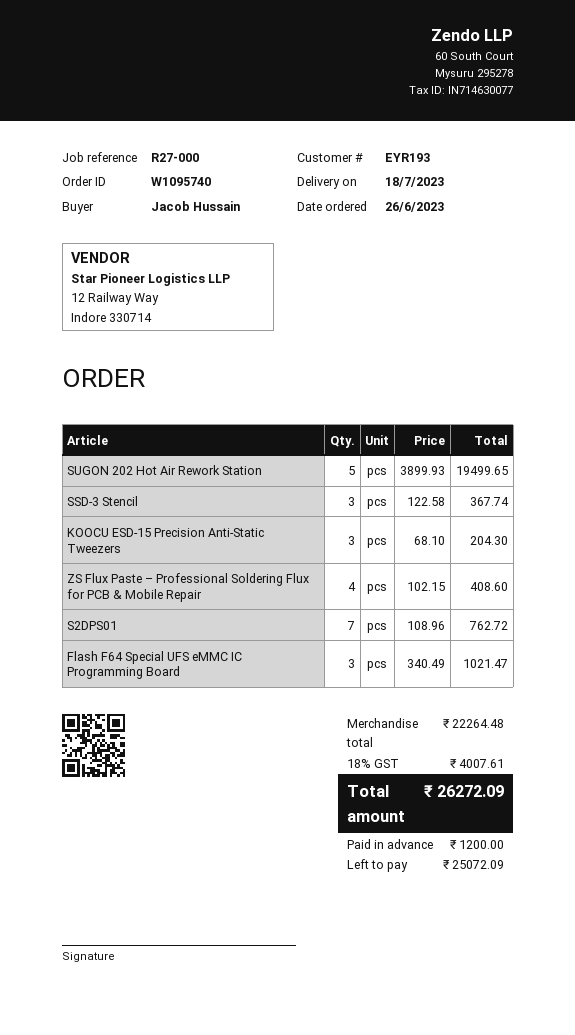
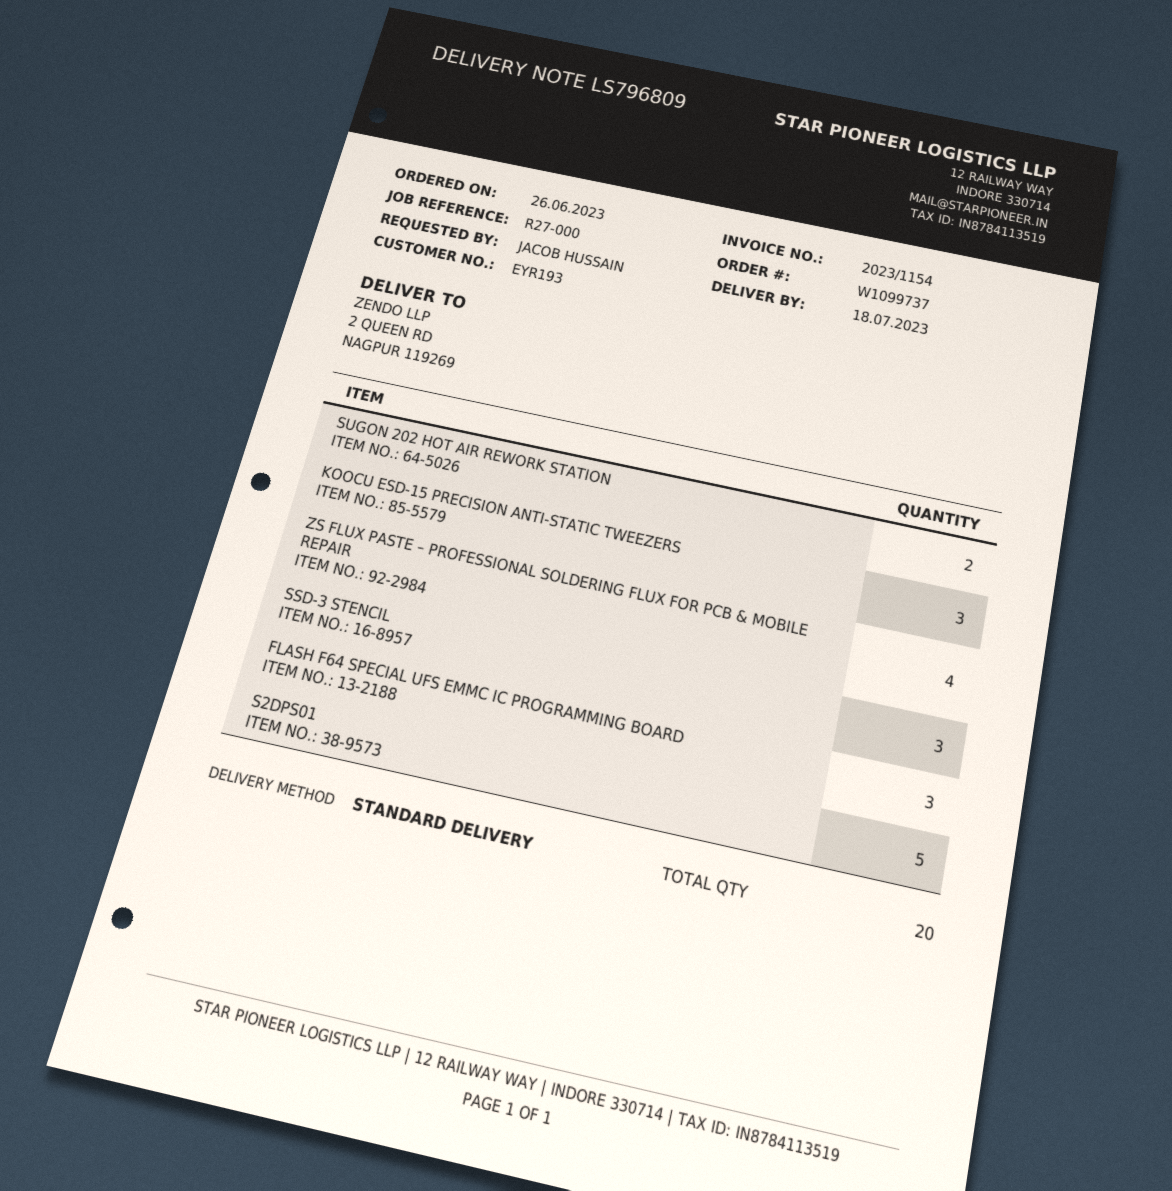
order number: W1095740 -> W1099737
SUGON 202 Hot Air Rework Station: 5 -> 2
S2DPS01: 7 -> 5

